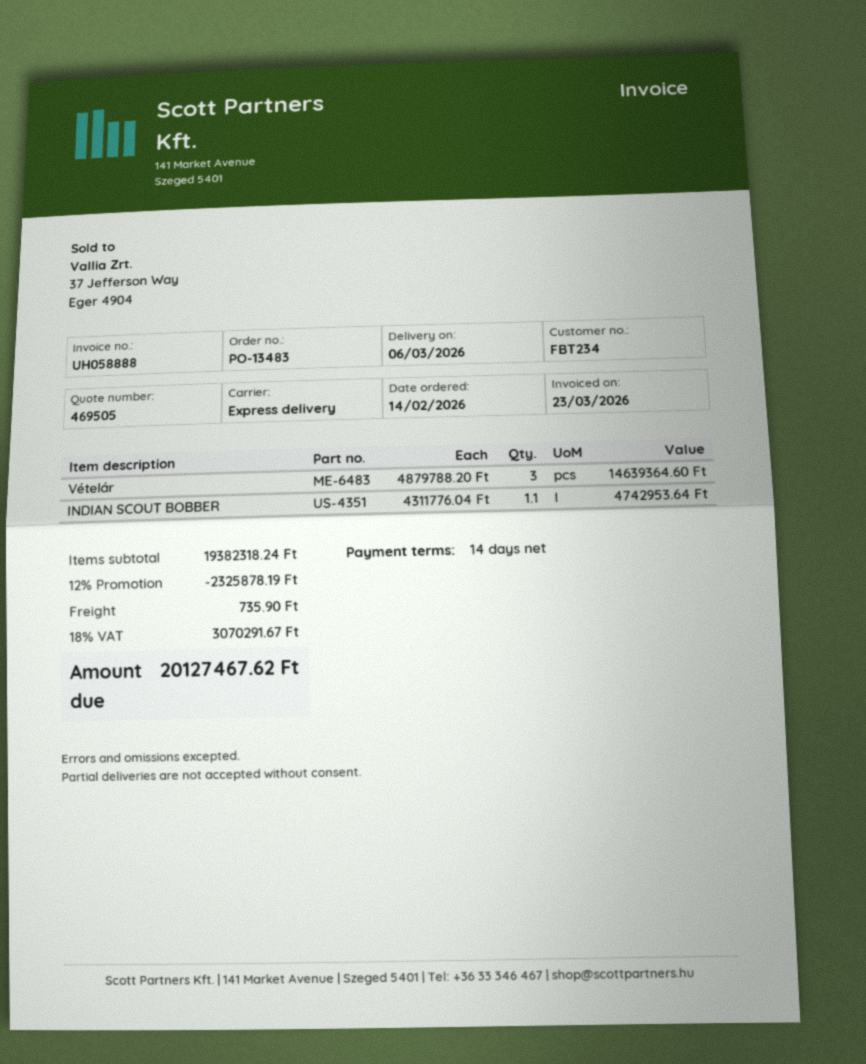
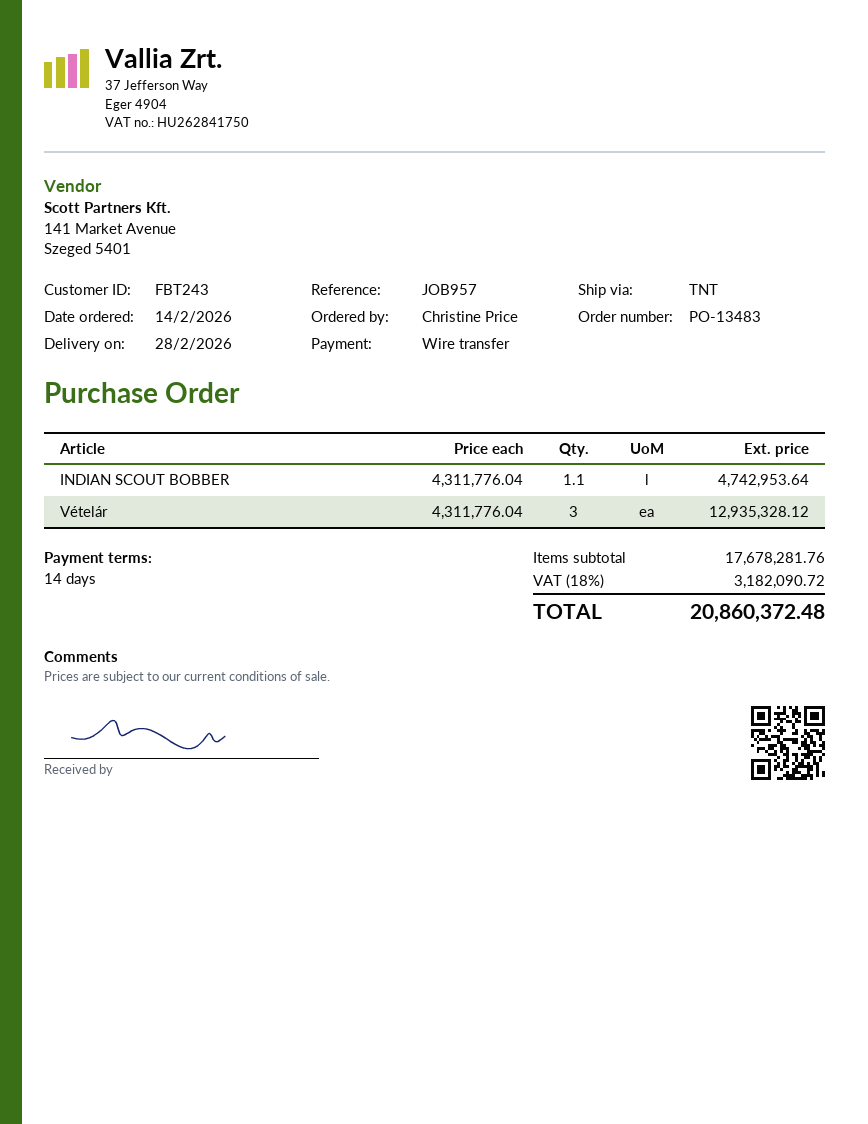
delivery date: 2026-03-06 -> 2026-02-28
customer number: FBT234 -> FBT243
shipping method: express -> TNT
Vételár: 3 x 4879788.20 = 14639364.60 -> 3 x 4311776.04 = 12935328.12
subtotal: 19382318.24 -> 17678281.76
discount: 12% = 2325878.19 -> none
shipping: 735.90 -> none
tax: 18% = 3070291.67 -> 18% = 3182090.72
total: 20127467.62 -> 20860372.48

